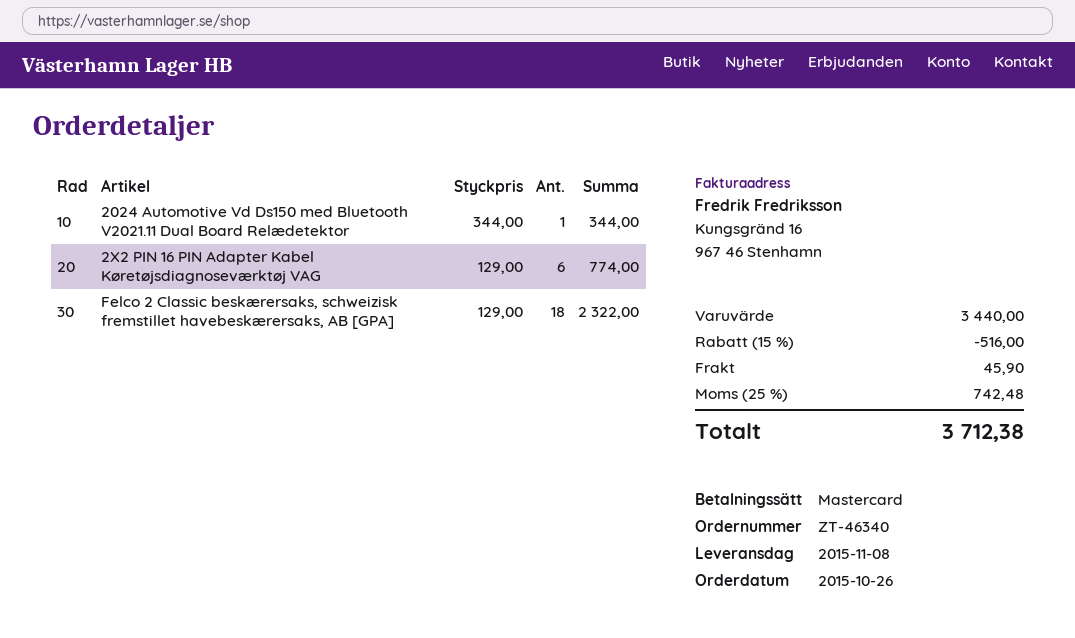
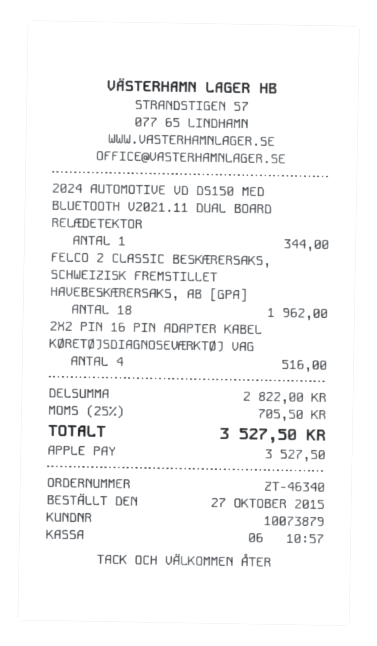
order date: 2015-10-26 -> 2015-10-27
payment method: Mastercard -> Apple Pay
2X2 PIN 16 PIN Adapter Kabel Køretøjsdiagnoseværktøj VAG: 6 for 774.00 -> 4 for 516.00
Felco 2 Classic beskærersaks, schweizisk fremstillet havebeskærersaks, AB [GPA]: 18 for 2322.00 -> 18 for 1962.00
subtotal: 3440.00 -> 2822.00
discount: 15% = 516.00 -> none
shipping: 45.90 -> none
tax: 25% = 742.48 -> 25% = 705.50
total: 3712.38 -> 3527.50

